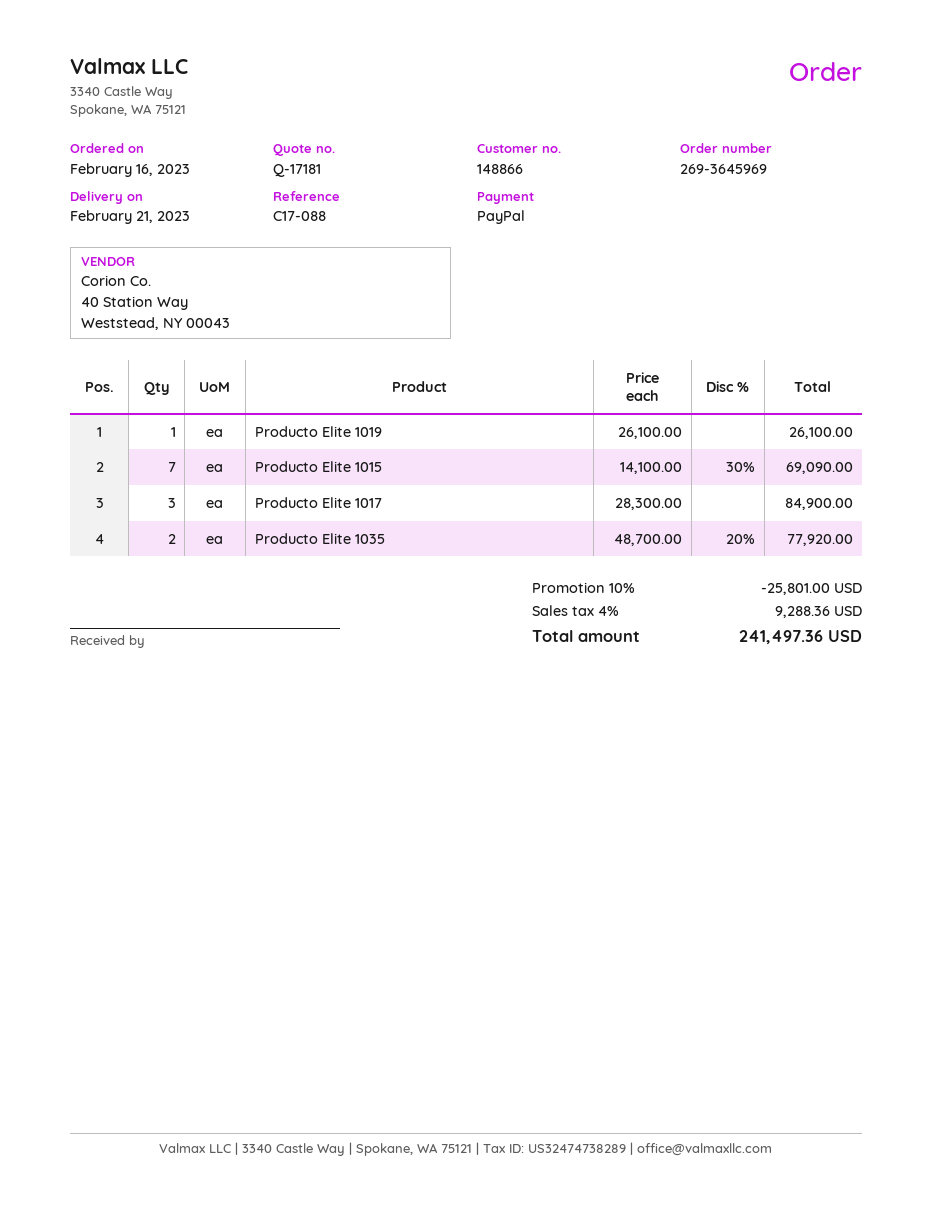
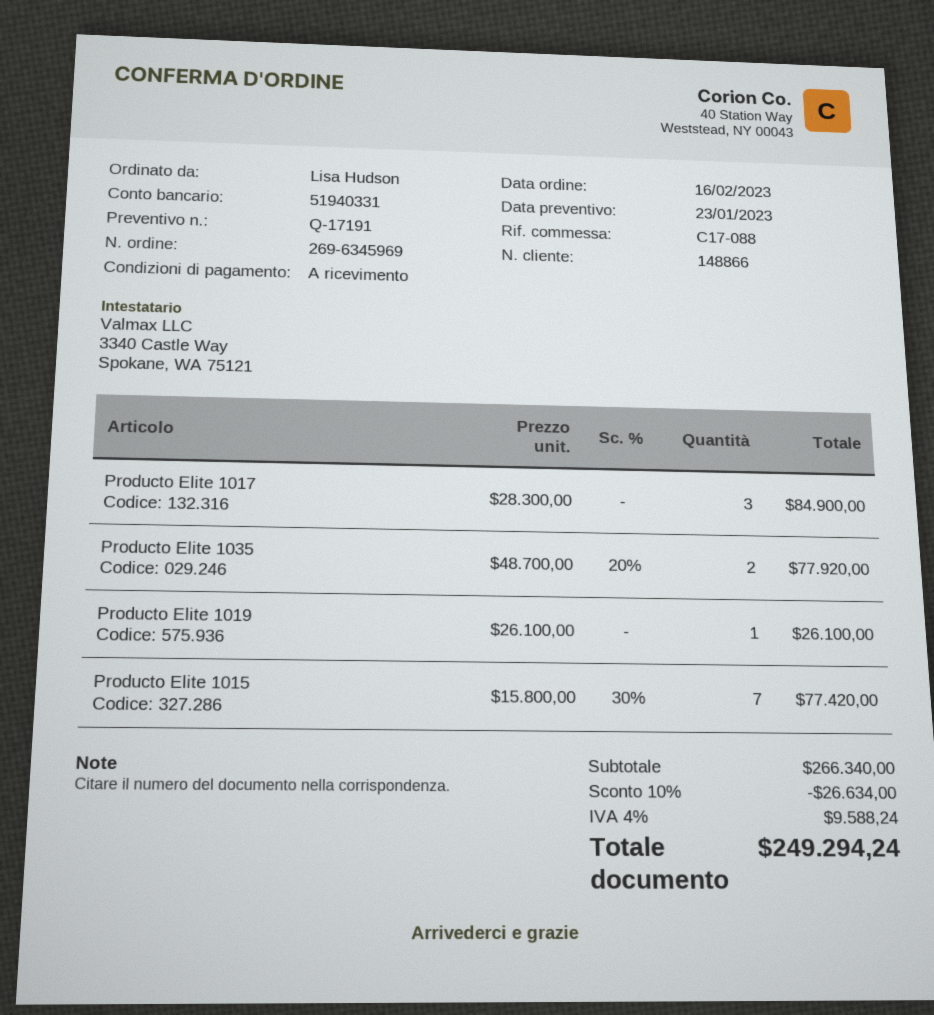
quote number: Q-17181 -> Q-17191
order number: 269-3645969 -> 269-6345969
Producto Elite 1015: 7 x 14100.00 - 30% = 69090.00 -> 7 x 15800.00 - 30% = 77420.00
discount: 10% = 25801.00 -> 10% = 26634.00
tax: 4% = 9288.36 -> 4% = 9588.24
total: 241497.36 -> 249294.24

